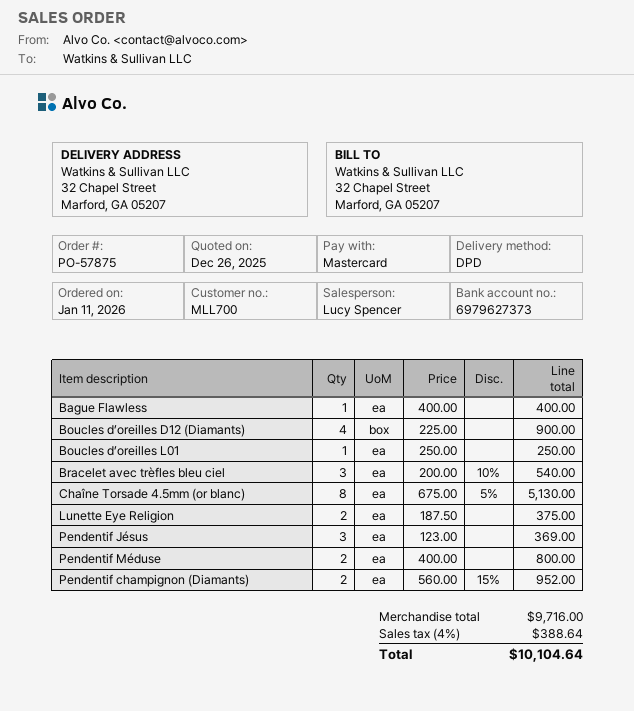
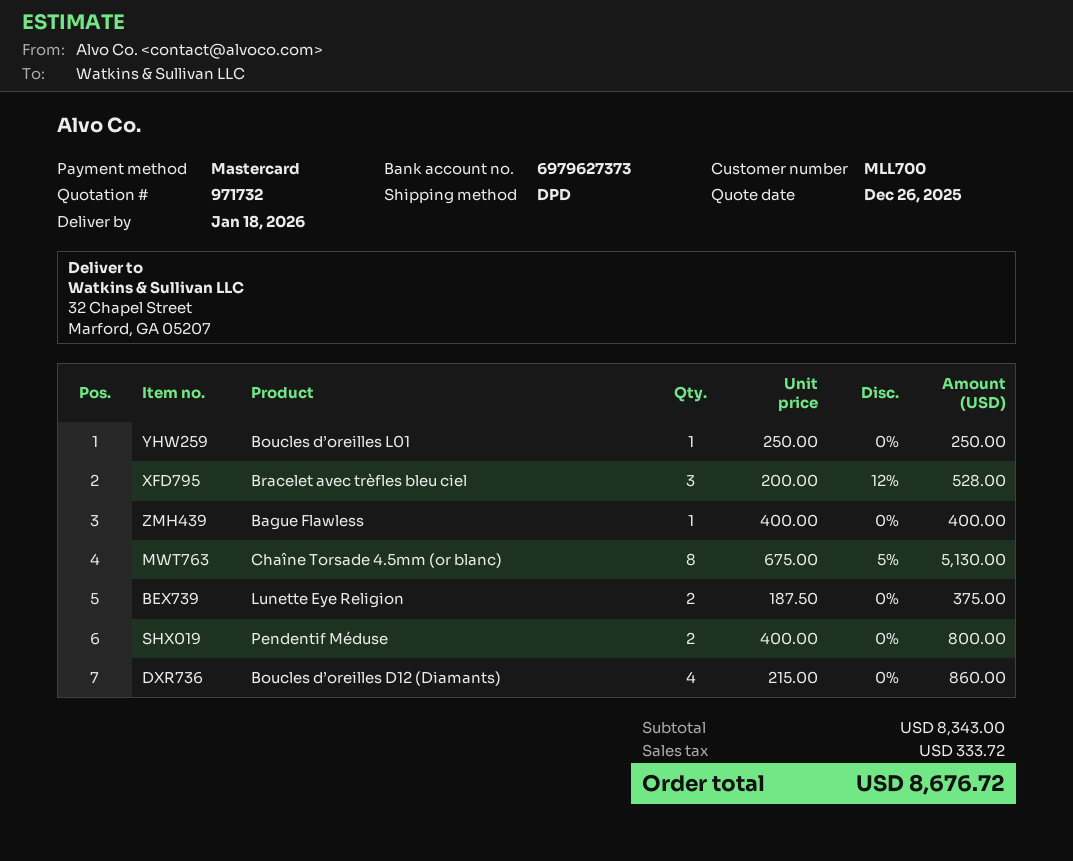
Boucles d’oreilles D12 (Diamants): 4 x 225.00 = 900.00 -> 4 x 215.00 = 860.00
Bracelet avec trèfles bleu ciel: 3 x 200.00 - 10% = 540.00 -> 3 x 200.00 - 12% = 528.00
Pendentif Jésus: 3 x 123.00 = 369.00 -> none
Pendentif champignon (Diamants): 2 x 560.00 - 15% = 952.00 -> none
subtotal: 9716.00 -> 8343.00
tax: 388.64 -> 333.72
total: 10104.64 -> 8676.72

